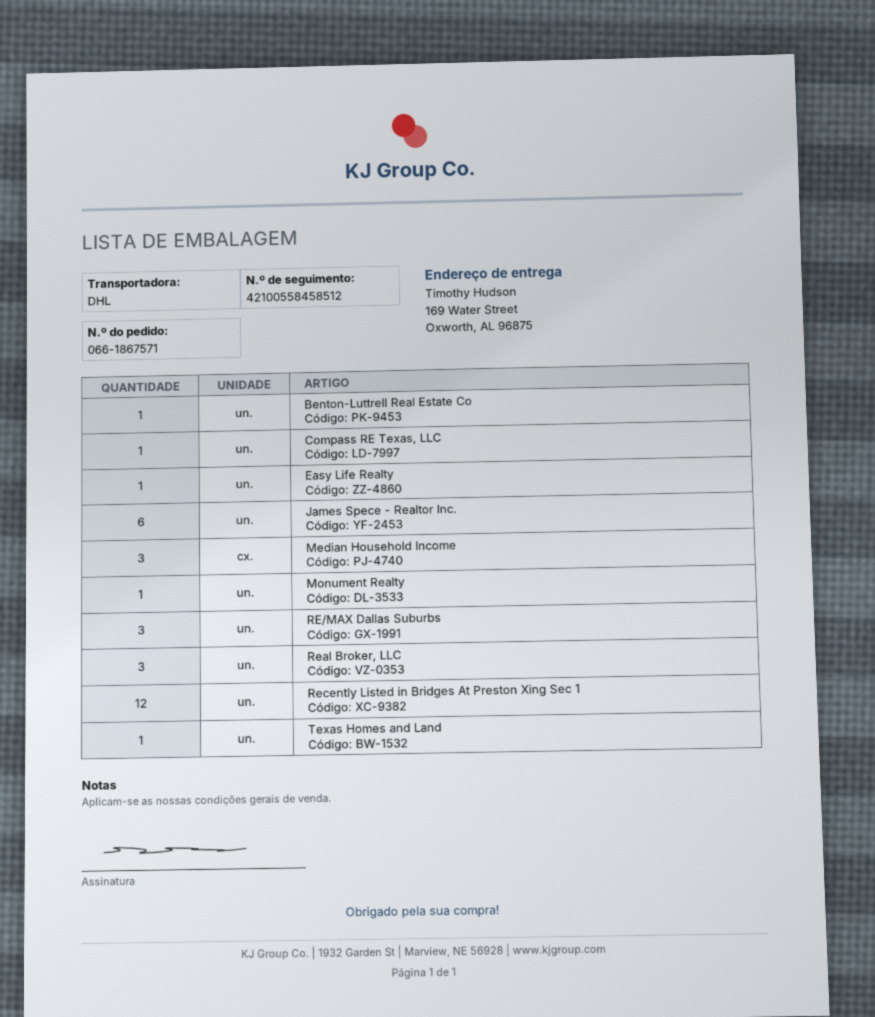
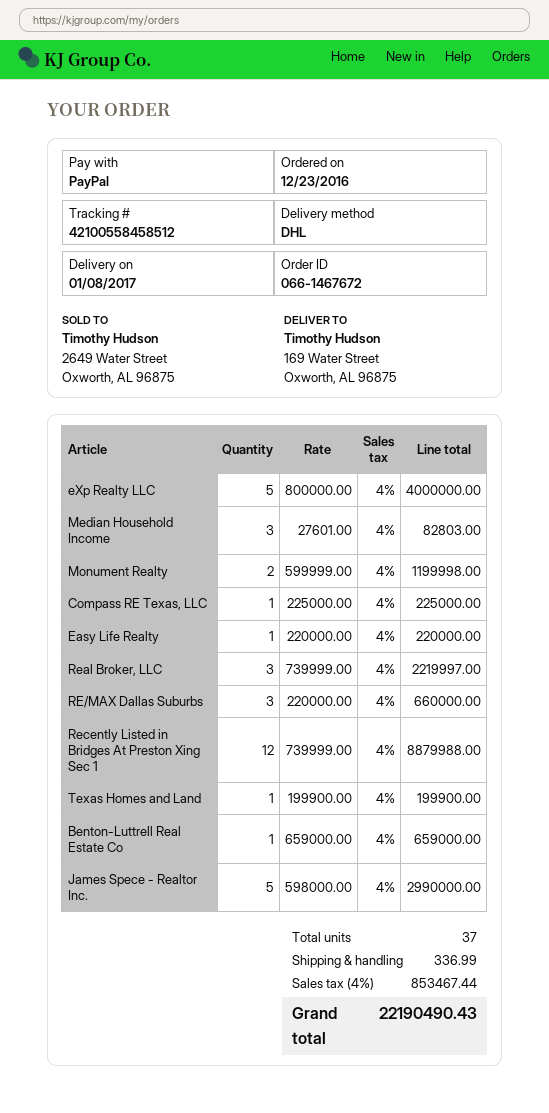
order number: 066-1867571 -> 066-1467672
James Spece - Realtor Inc.: 6 -> 5
Monument Realty: 1 -> 2
eXp Realty LLC: none -> 5

